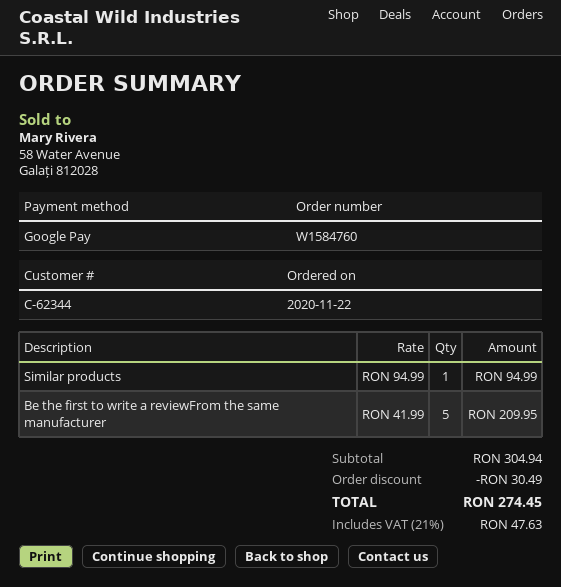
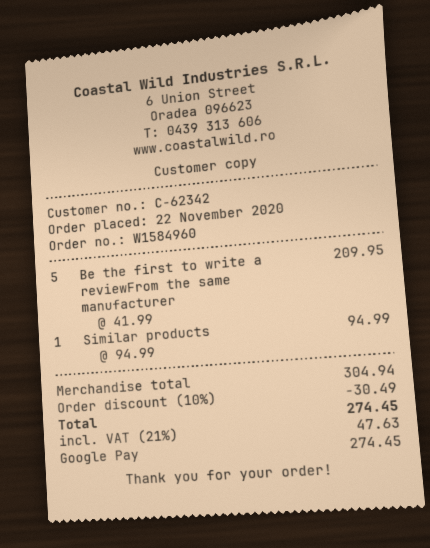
order number: W1584760 -> W1584960
customer number: C-62344 -> C-62342

